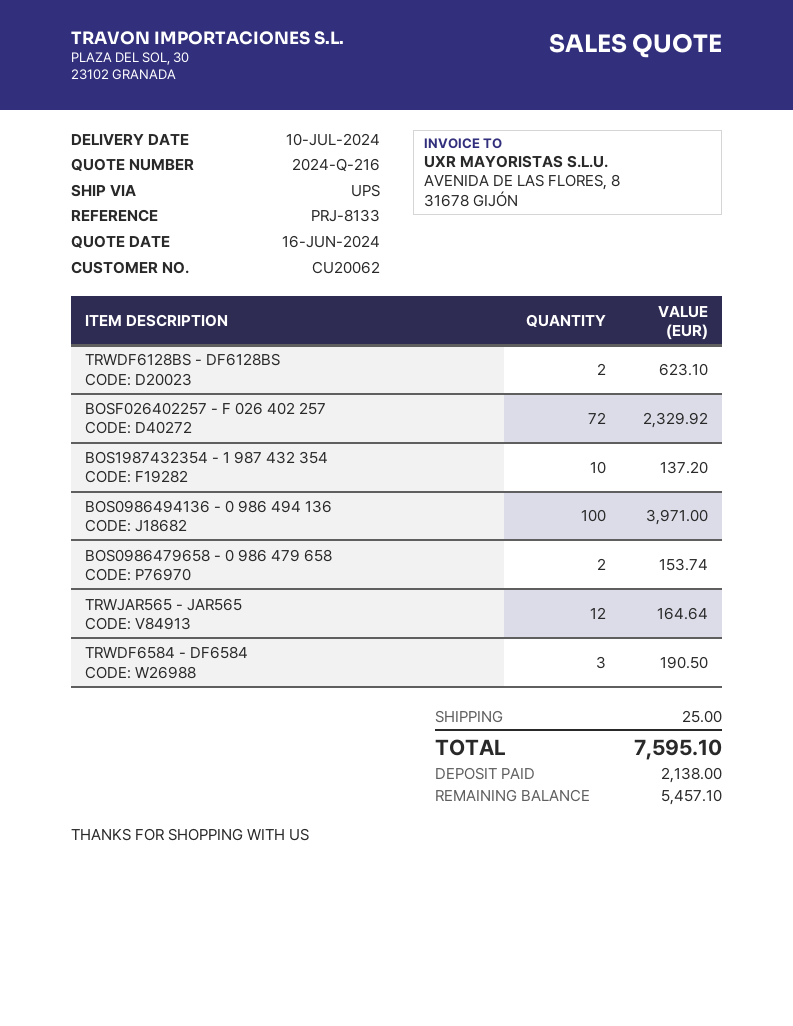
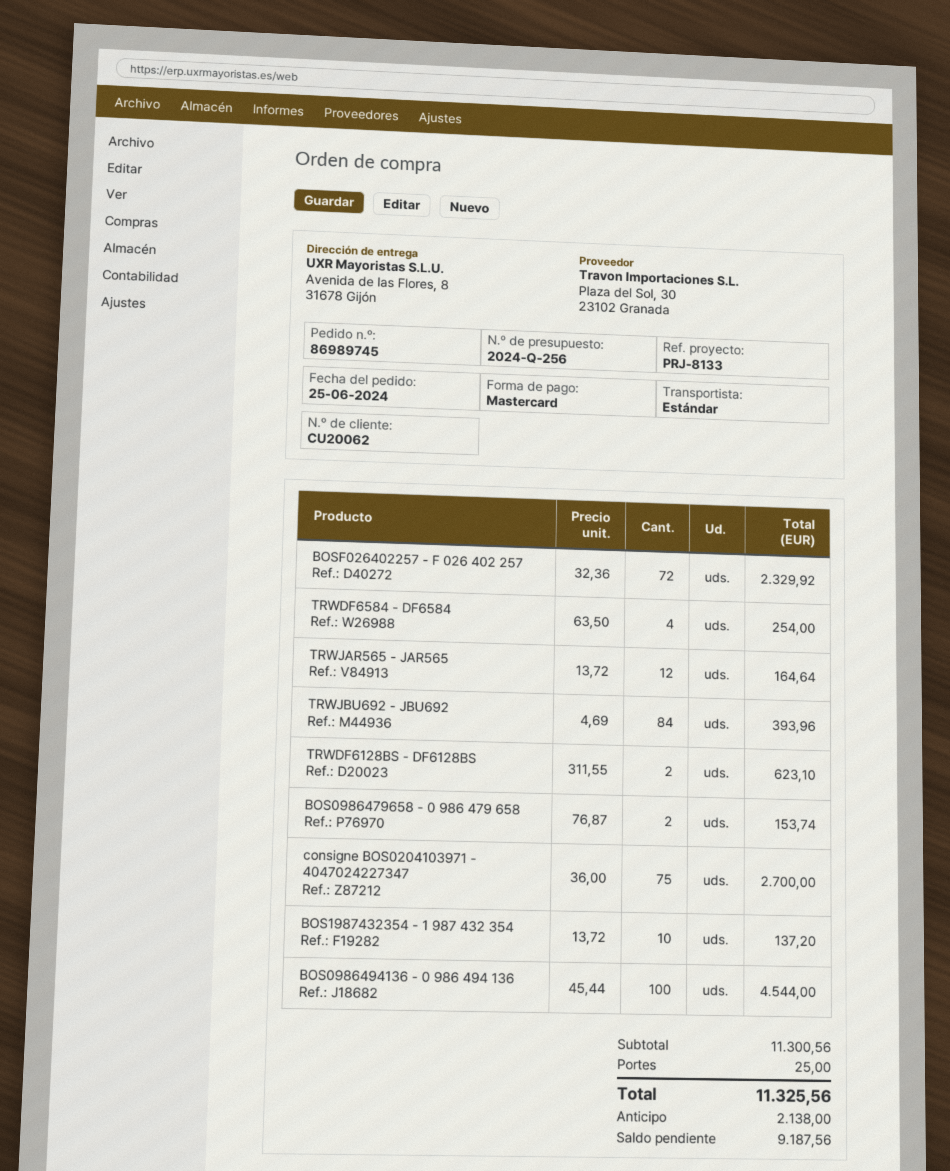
quote number: 2024-Q-216 -> 2024-Q-256
shipping method: UPS -> standard
BOS0986494136 - 0 986 494 136: 100 for 3971.00 -> 100 for 4544.00
TRWDF6584 - DF6584: 3 for 190.50 -> 4 for 254.00
TRWJBU692 - JBU692: none -> 84 for 393.96
consigne BOS0204103971 - 4047024227347: none -> 75 for 2700.00
total: 7595.10 -> 11325.56
balance: 5457.10 -> 9187.56

